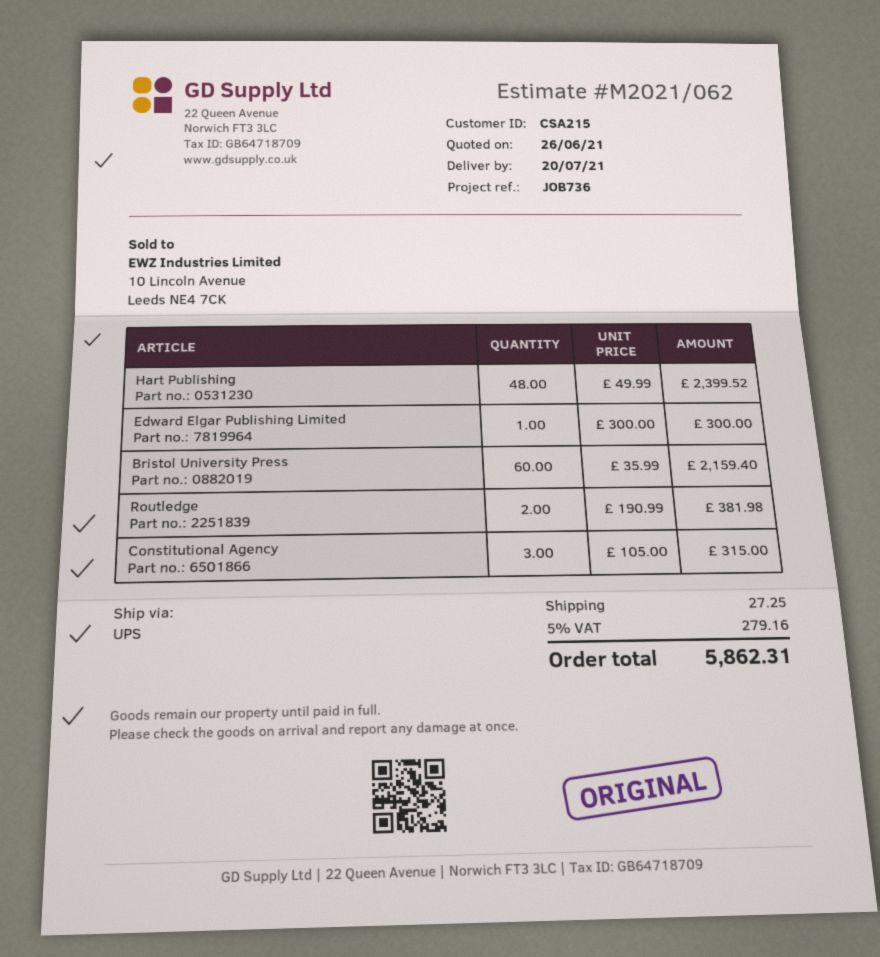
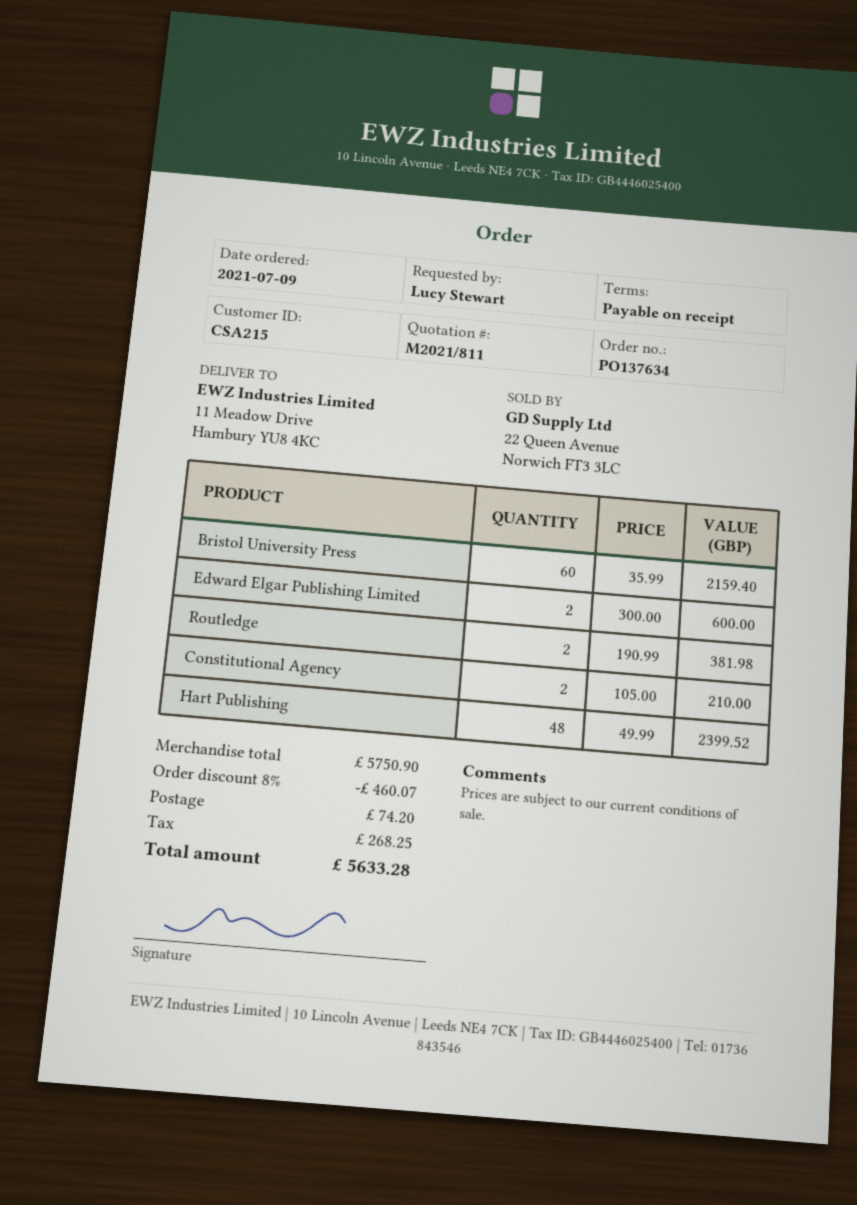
quote number: M2021/062 -> M2021/811
Edward Elgar Publishing Limited: 1 x 300.00 = 300.00 -> 2 x 300.00 = 600.00
Constitutional Agency: 3 x 105.00 = 315.00 -> 2 x 105.00 = 210.00
discount: none -> 8% = 460.07
shipping: 27.25 -> 74.20
tax: 279.16 -> 268.25
total: 5862.31 -> 5633.28

